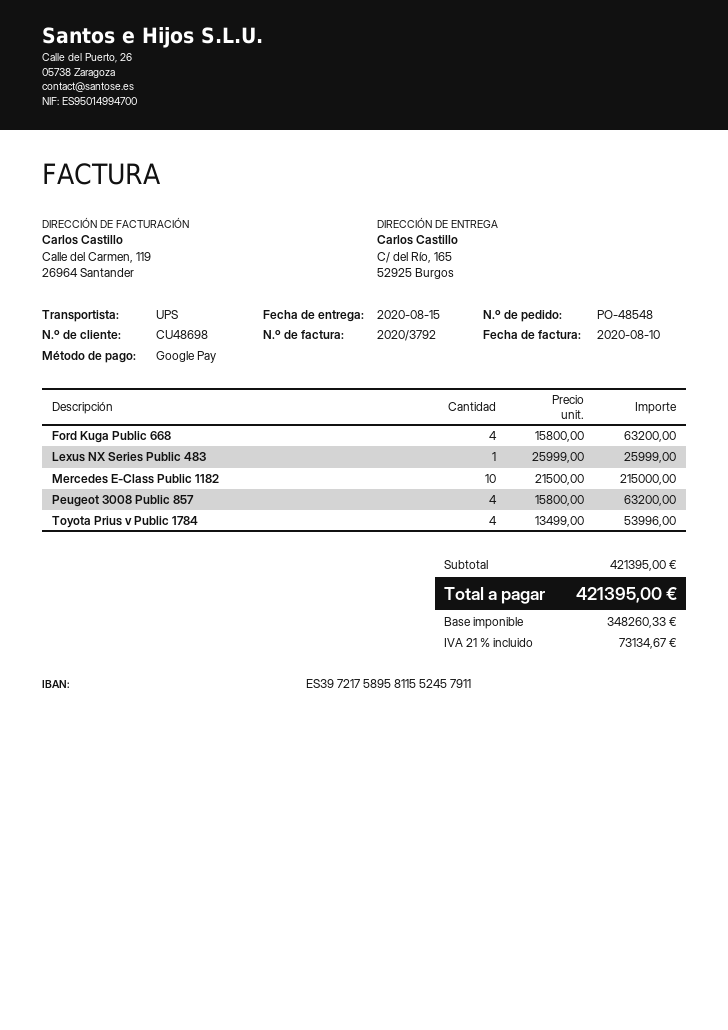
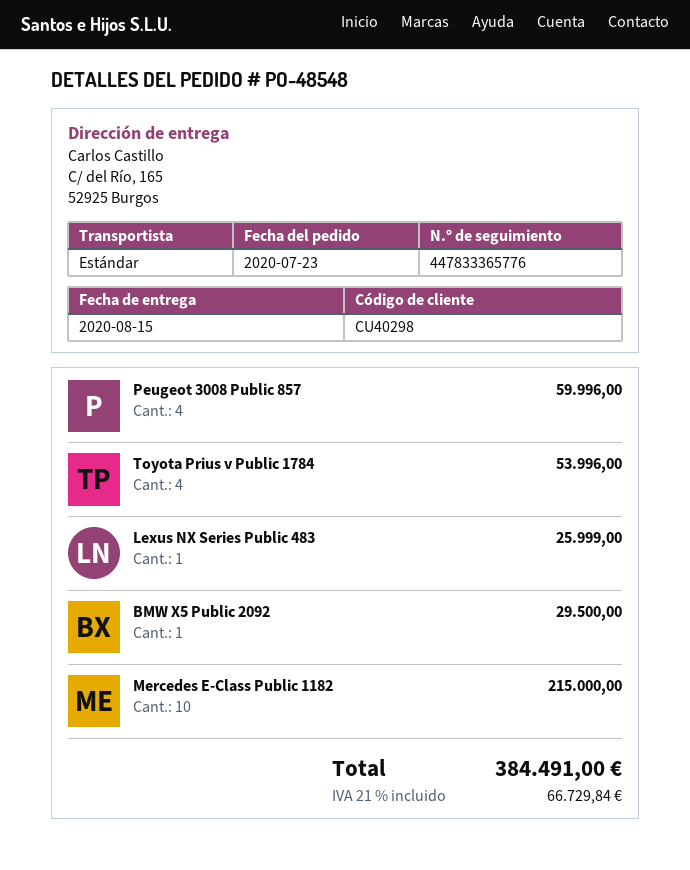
customer number: CU48698 -> CU40298
shipping method: UPS -> standard
Ford Kuga Public 668: 4 for 63200.00 -> none
Peugeot 3008 Public 857: 4 for 63200.00 -> 4 for 59996.00
BMW X5 Public 2092: none -> 1 for 29500.00
tax: 21% = 73134.67 -> 21% = 66729.84
total: 421395.00 -> 384491.00

